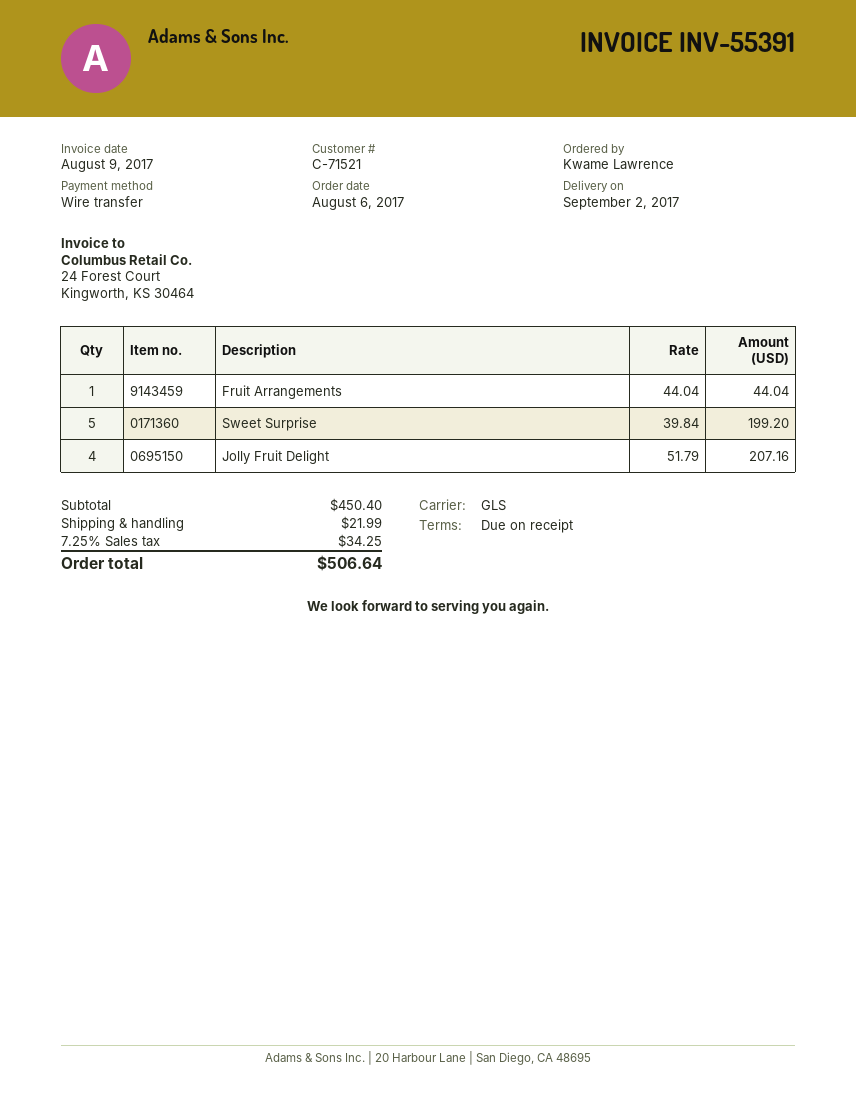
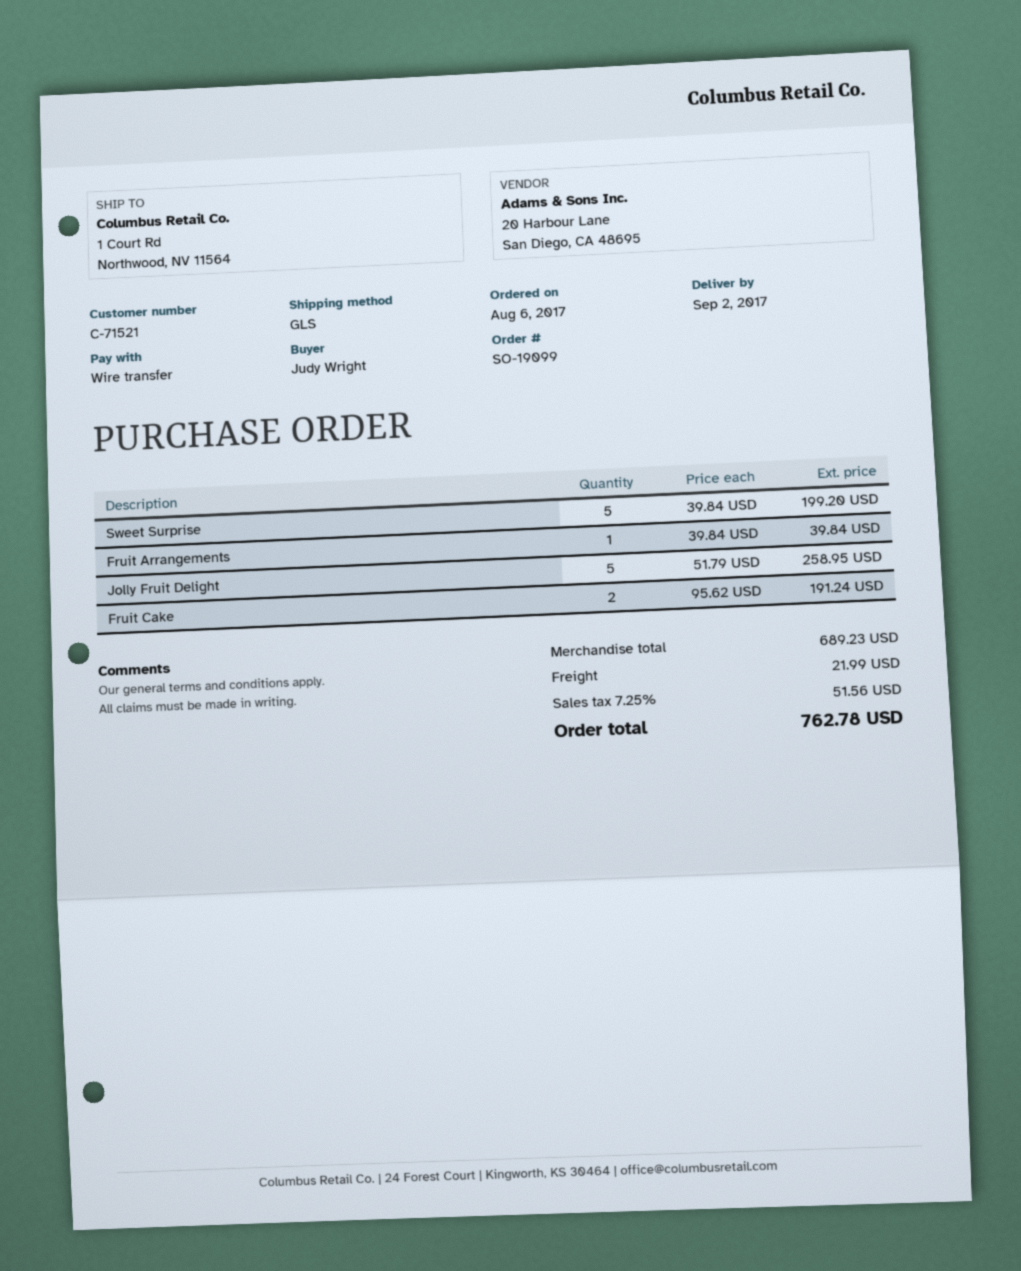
ordered by: Kwame Lawrence -> Judy Wright
Fruit Arrangements: 1 x 44.04 = 44.04 -> 1 x 39.84 = 39.84
Jolly Fruit Delight: 4 x 51.79 = 207.16 -> 5 x 51.79 = 258.95
Fruit Cake: none -> 2 x 95.62 = 191.24
subtotal: 450.40 -> 689.23
tax: 7.25% = 34.25 -> 7.25% = 51.56
total: 506.64 -> 762.78

